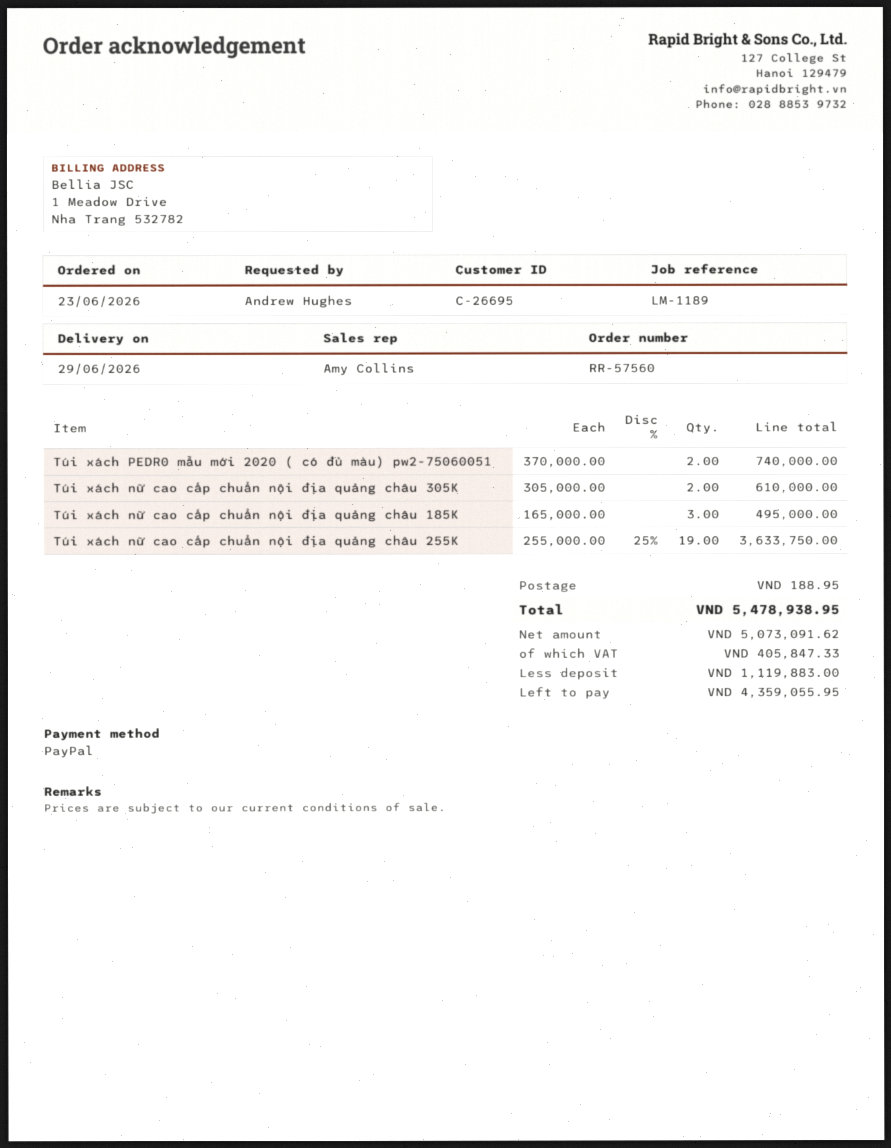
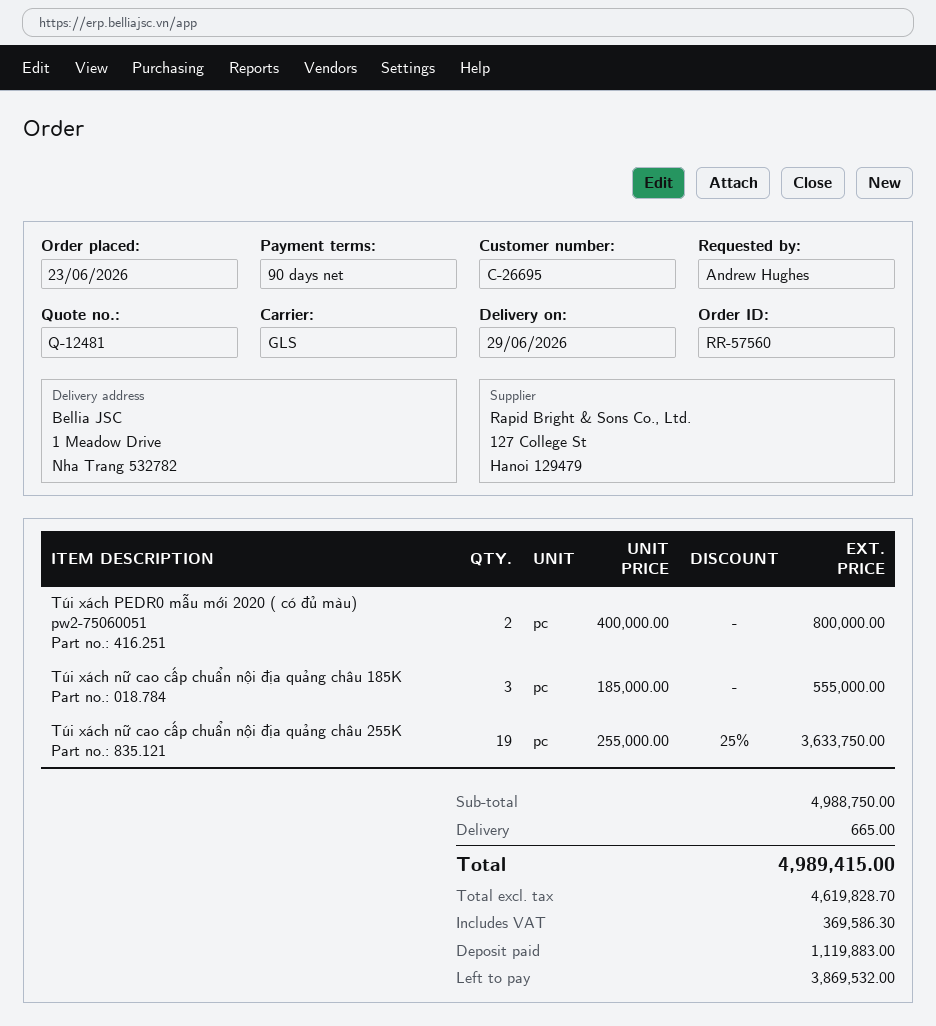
Túi xách PEDR0 mẫu mới 2020 ( có đủ màu) pw2-75060051: 2 x 370000.00 = 740000.00 -> 2 x 400000.00 = 800000.00
Túi xách nữ cao cấp chuẩn nội địa quảng châu 305K: 2 x 305000.00 = 610000.00 -> none
Túi xách nữ cao cấp chuẩn nội địa quảng châu 185K: 3 x 165000.00 = 495000.00 -> 3 x 185000.00 = 555000.00
shipping: 188.95 -> 665.00
net: 5073091.62 -> 4619828.70
tax: 405847.33 -> 369586.30
total: 5478938.95 -> 4989415.00
balance: 4359055.95 -> 3869532.00

